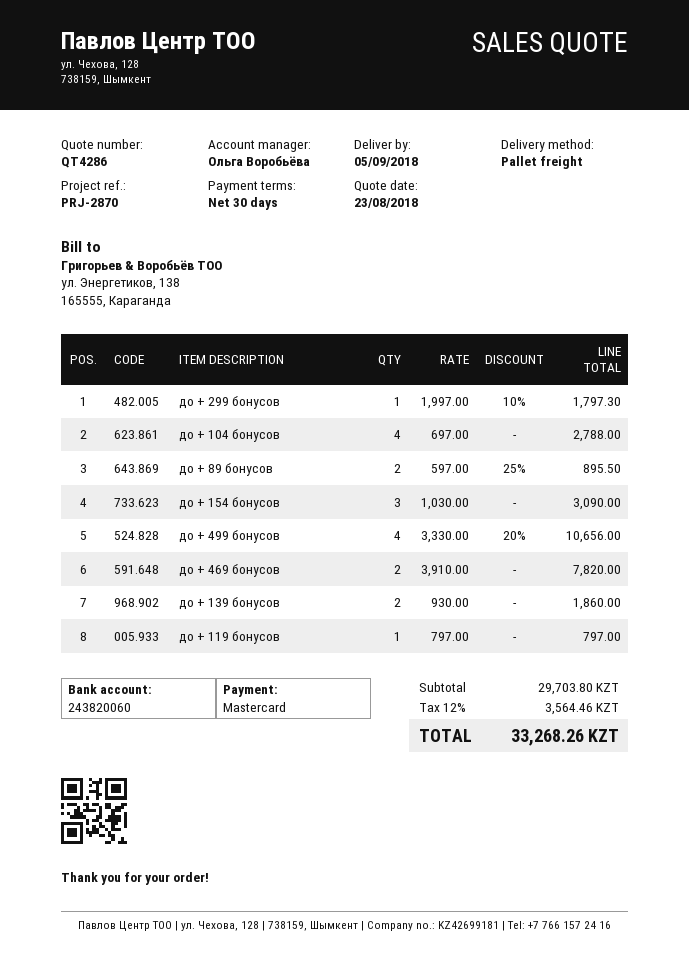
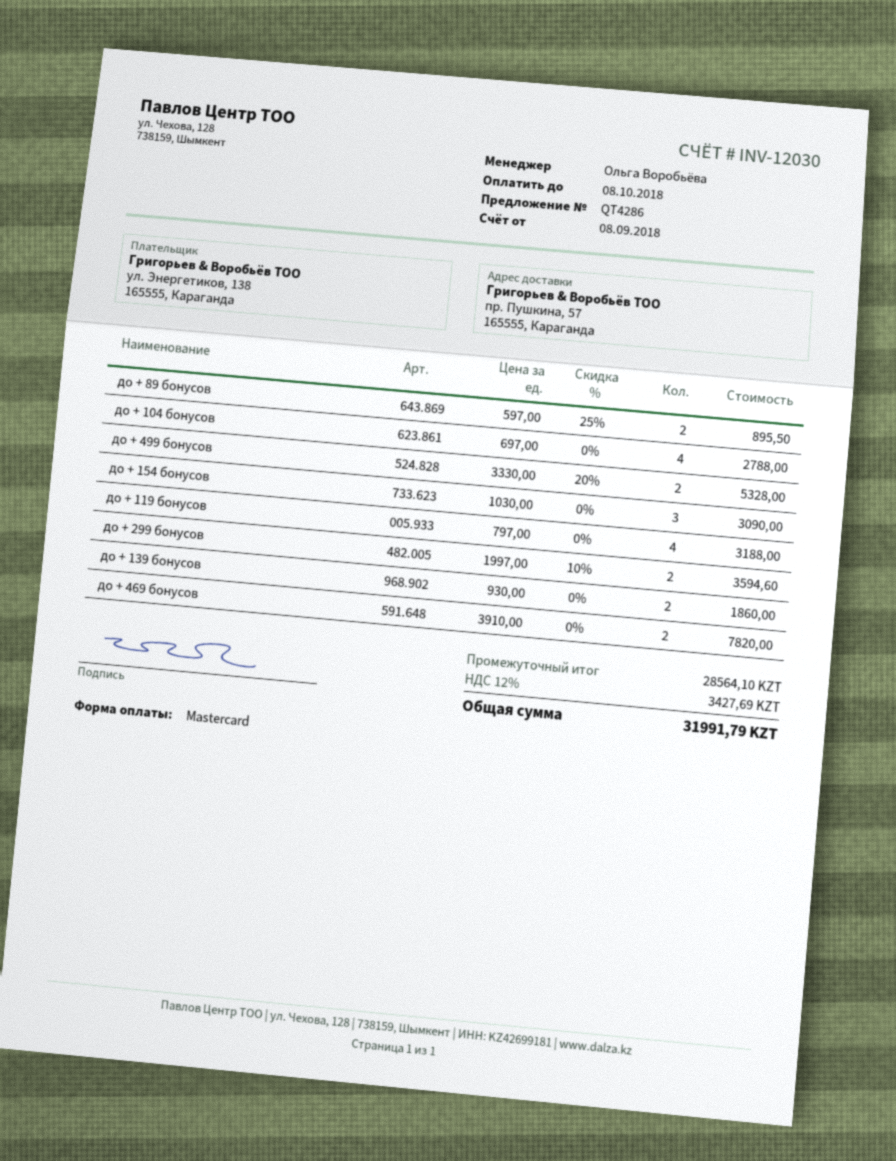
до + 299 бонусов: 1 x 1997.00 - 10% = 1797.30 -> 2 x 1997.00 - 10% = 3594.60
до + 499 бонусов: 4 x 3330.00 - 20% = 10656.00 -> 2 x 3330.00 - 20% = 5328.00
до + 119 бонусов: 1 x 797.00 = 797.00 -> 4 x 797.00 = 3188.00
subtotal: 29703.80 -> 28564.10
tax: 12% = 3564.46 -> 12% = 3427.69
total: 33268.26 -> 31991.79

